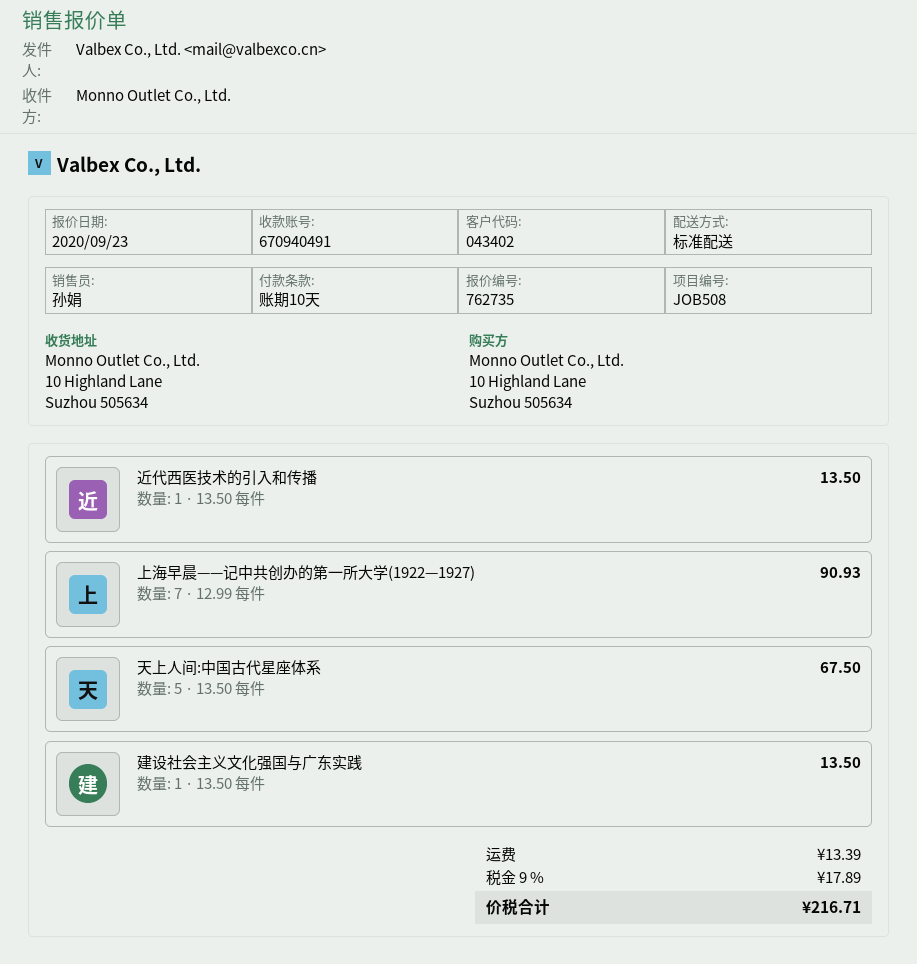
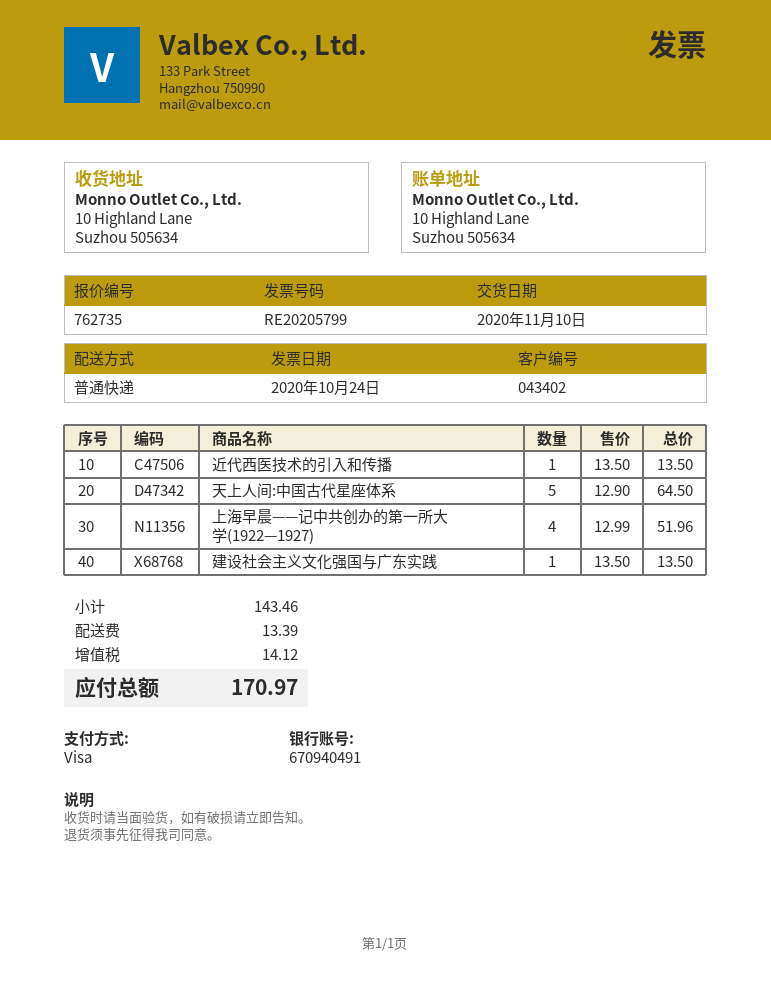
上海早晨——记中共创办的第一所大学(1922—1927): 7 x 12.99 = 90.93 -> 4 x 12.99 = 51.96
天上人间:中国古代星座体系: 5 x 13.50 = 67.50 -> 5 x 12.90 = 64.50
tax: 17.89 -> 14.12
total: 216.71 -> 170.97

